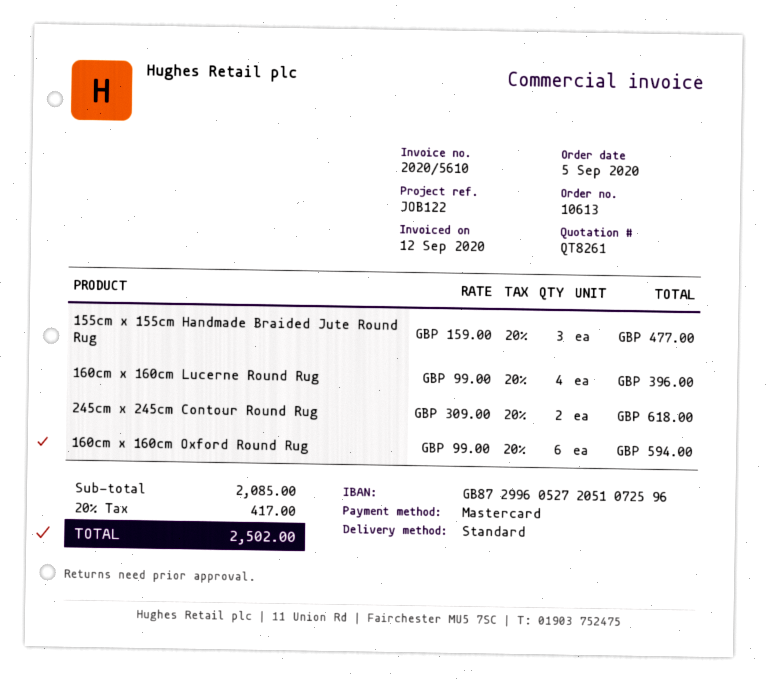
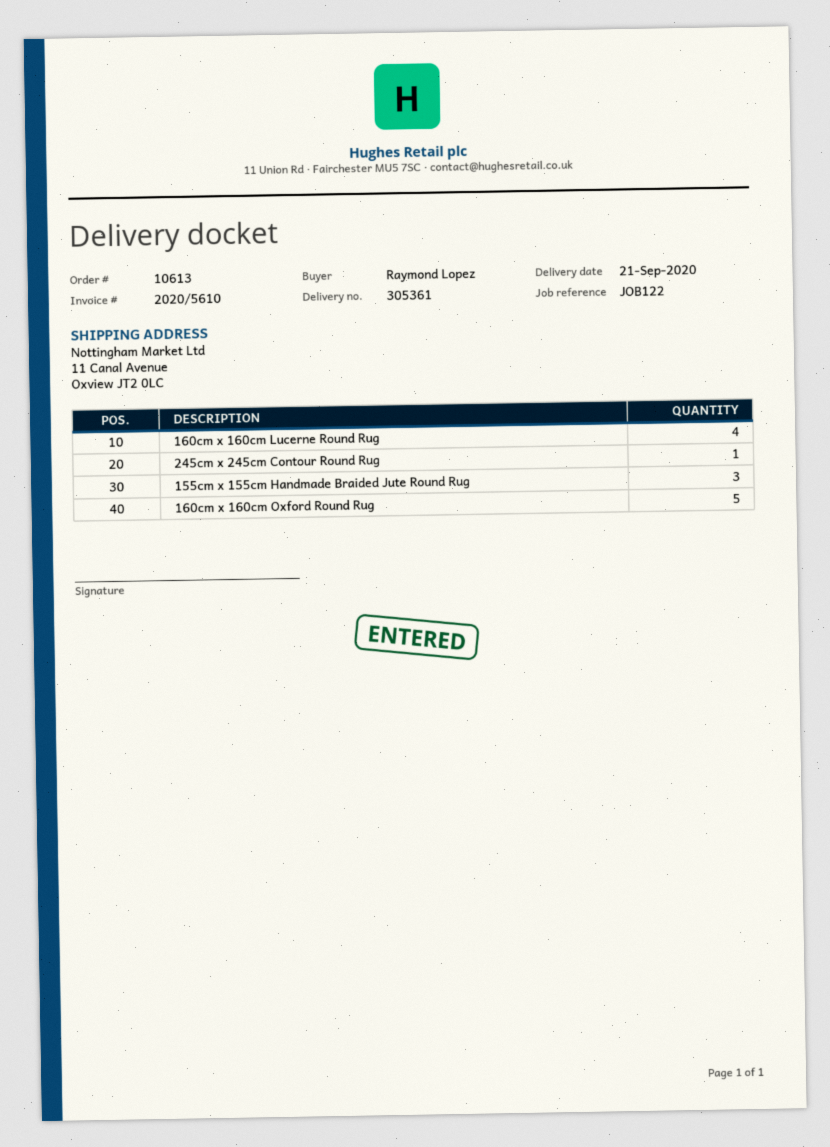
245cm x 245cm Contour Round Rug: 2 -> 1
160cm x 160cm Oxford Round Rug: 6 -> 5

